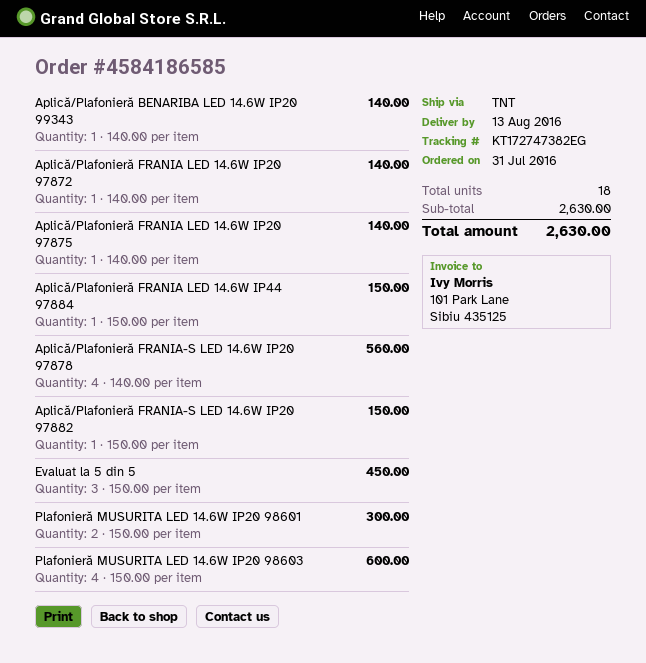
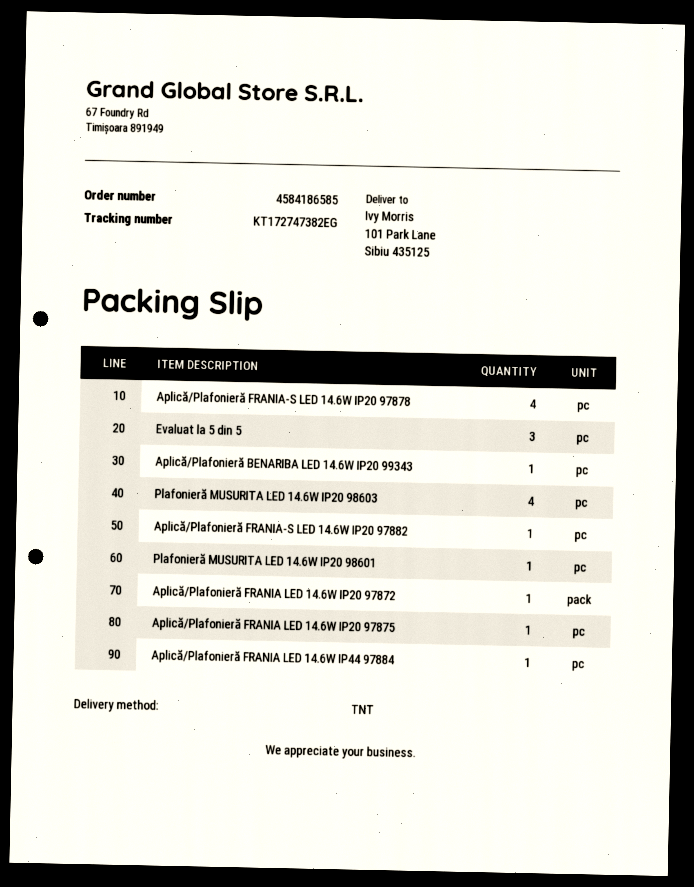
Plafonieră MUSURITA LED 14.6W IP20 98601: 2 -> 1

